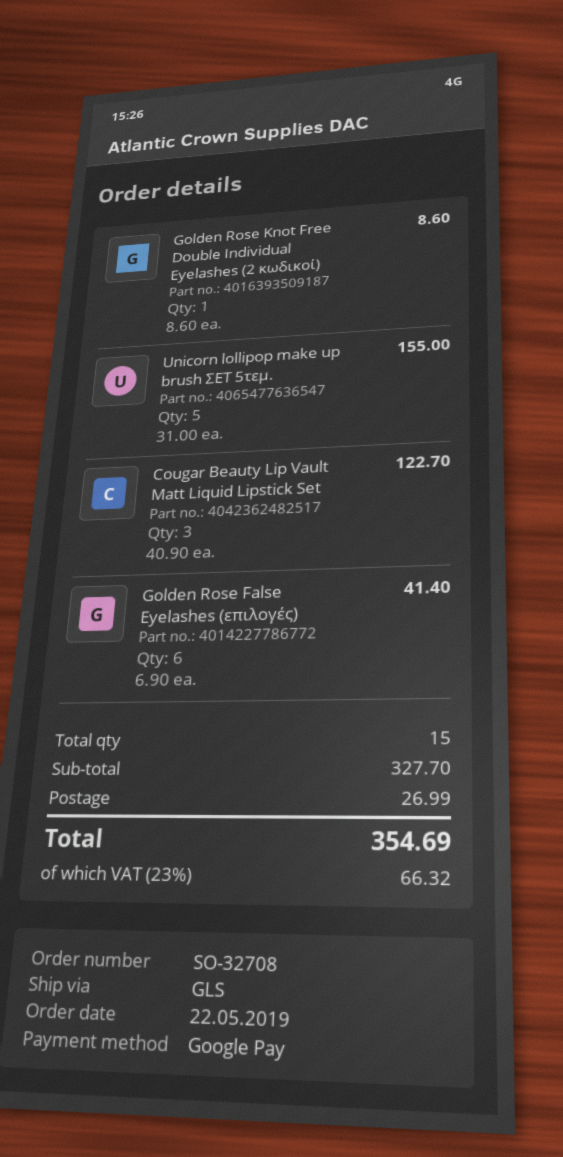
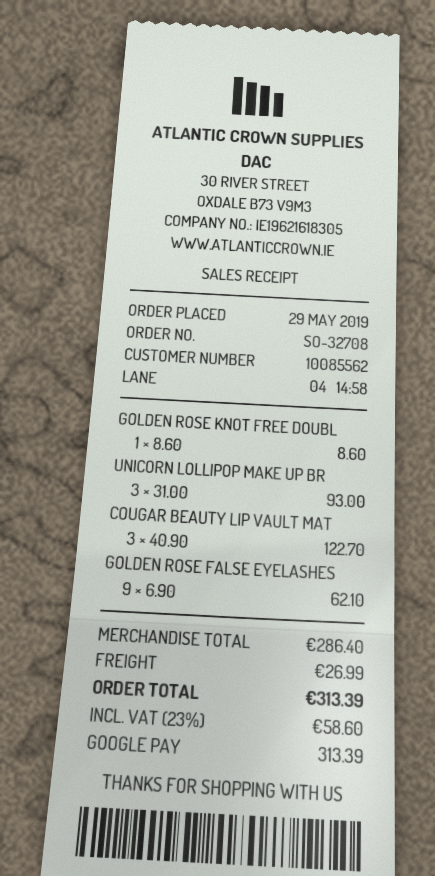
order date: 2019-05-22 -> 2019-05-29
Unicorn lollipop make up brush ΣΕΤ 5τεμ.: 5 x 31.00 = 155.00 -> 3 x 31.00 = 93.00
Golden Rose False Eyelashes (επιλογές): 6 x 6.90 = 41.40 -> 9 x 6.90 = 62.10
subtotal: 327.70 -> 286.40
tax: 23% = 66.32 -> 23% = 58.60
total: 354.69 -> 313.39

